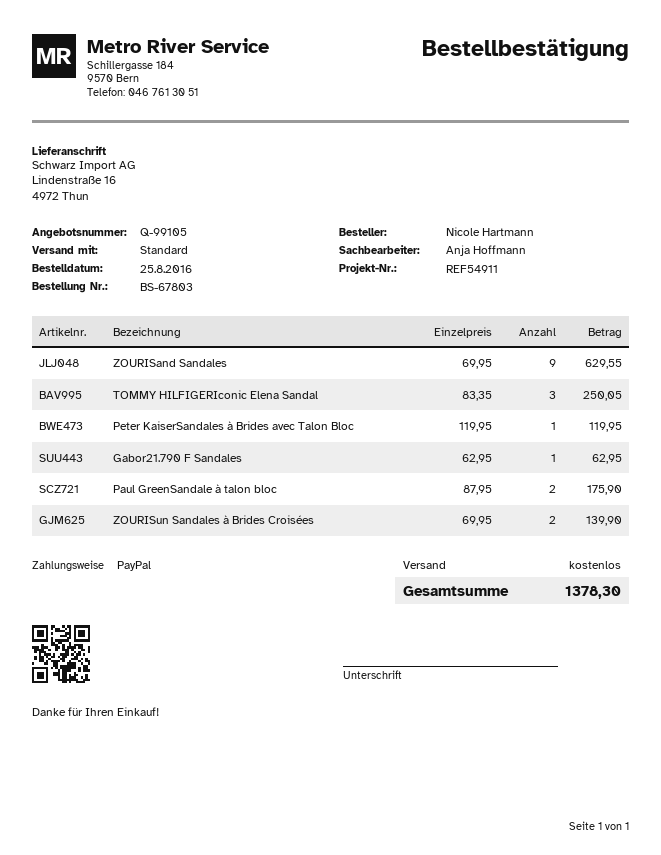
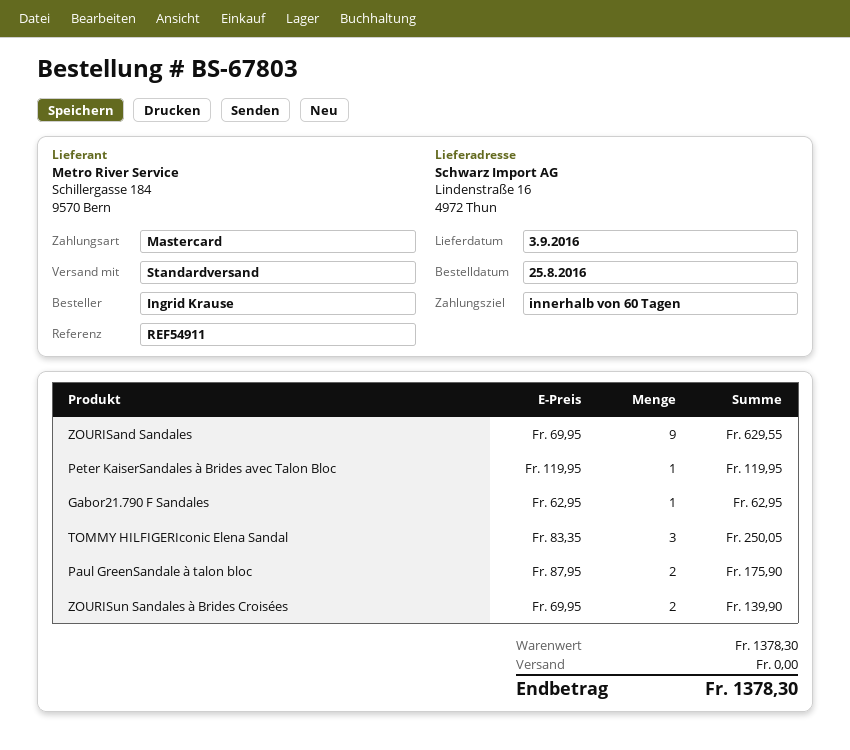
ordered by: Nicole Hartmann -> Ingrid Krause
payment method: PayPal -> Mastercard

